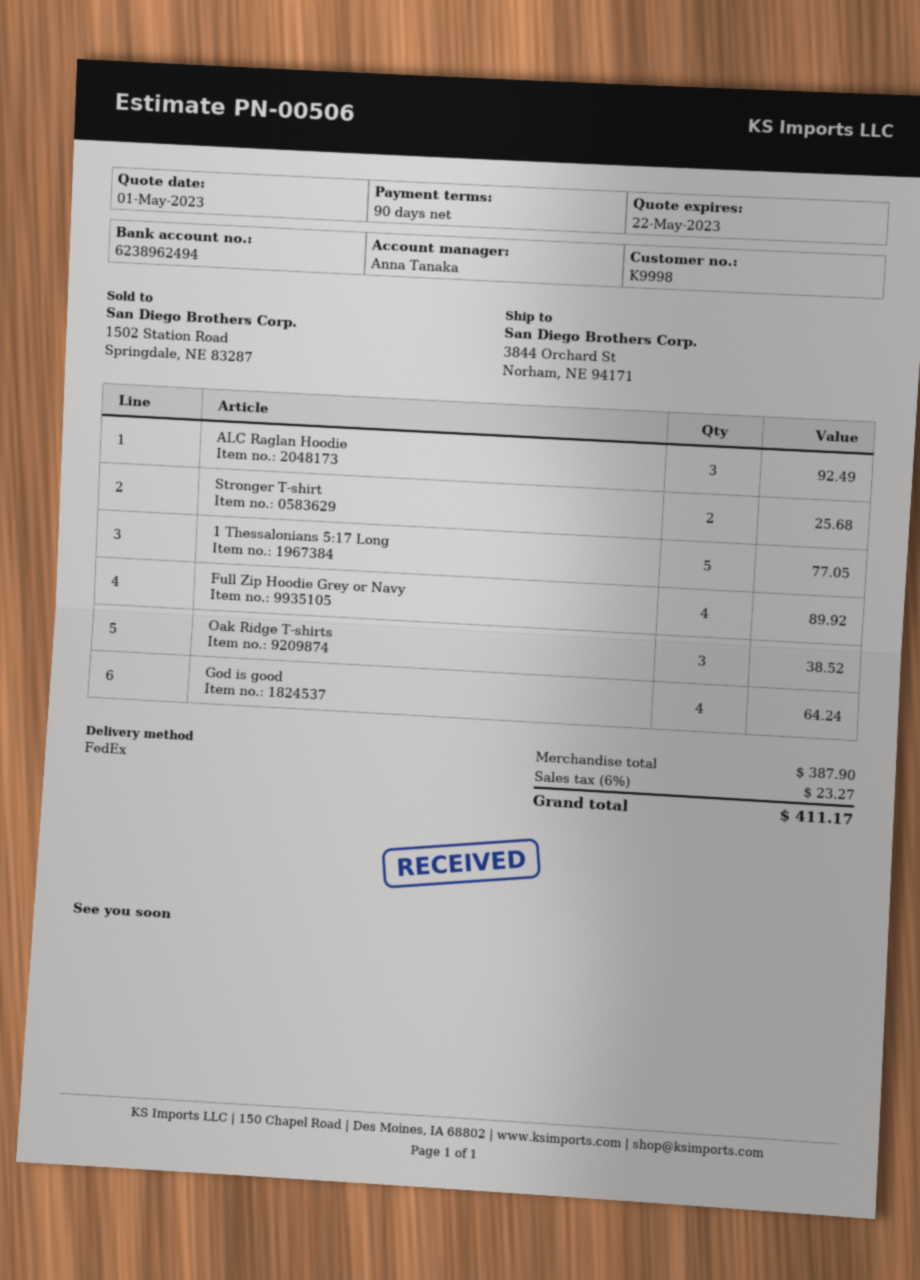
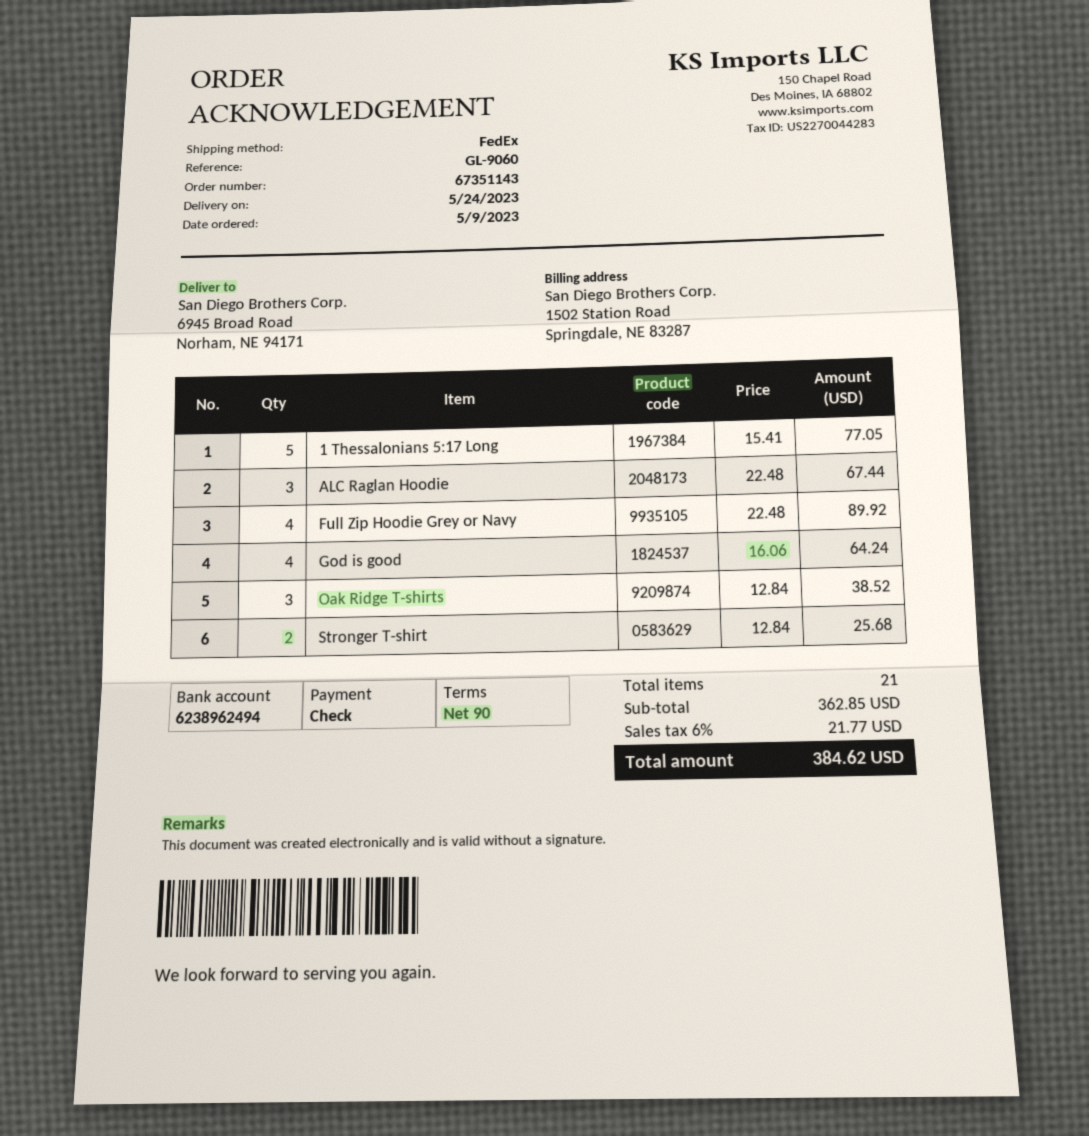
ship to: 3844 Orchard St, Norham, NE 94171 -> 6945 Broad Road, Norham, NE 94171
ALC Raglan Hoodie: 3 for 92.49 -> 3 for 67.44
subtotal: 387.90 -> 362.85
tax: 6% = 23.27 -> 6% = 21.77
total: 411.17 -> 384.62

